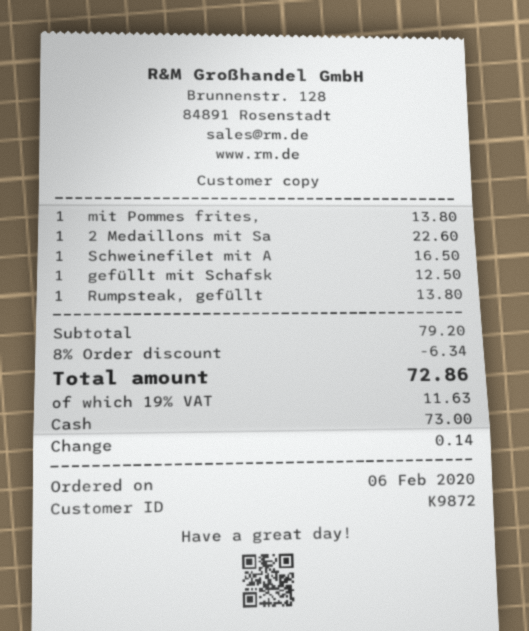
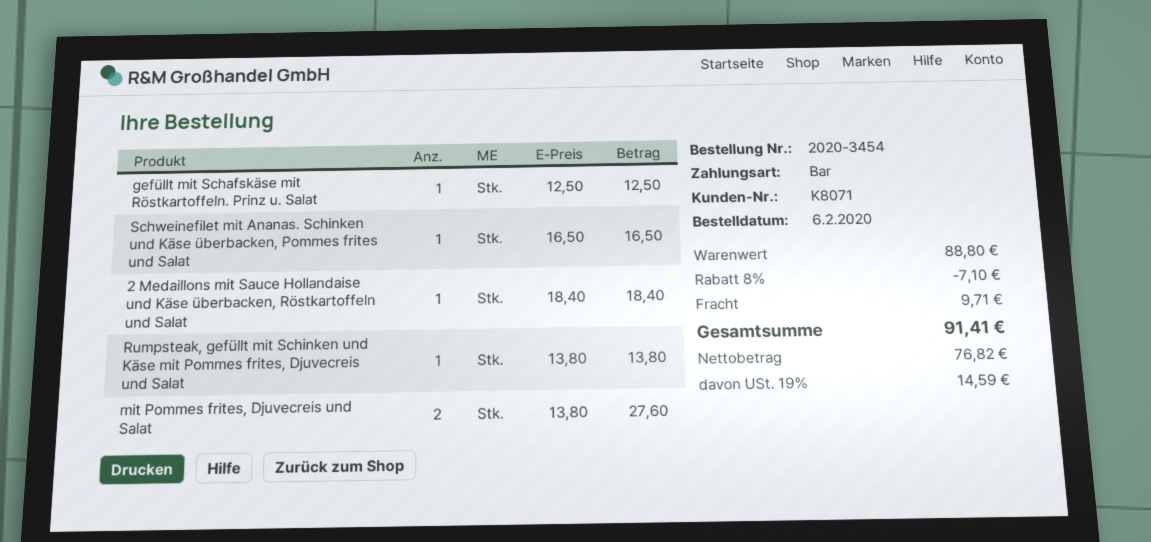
customer number: K9872 -> K8071
mit Pommes frites,: 1 x 13.80 = 13.80 -> 2 x 13.80 = 27.60
2 Medaillons mit Sa: 1 x 22.60 = 22.60 -> 1 x 18.40 = 18.40
subtotal: 79.20 -> 88.80
discount: 8% = 6.34 -> 8% = 7.10
shipping: none -> 9.71
tax: 19% = 11.63 -> 19% = 14.59
total: 72.86 -> 91.41

